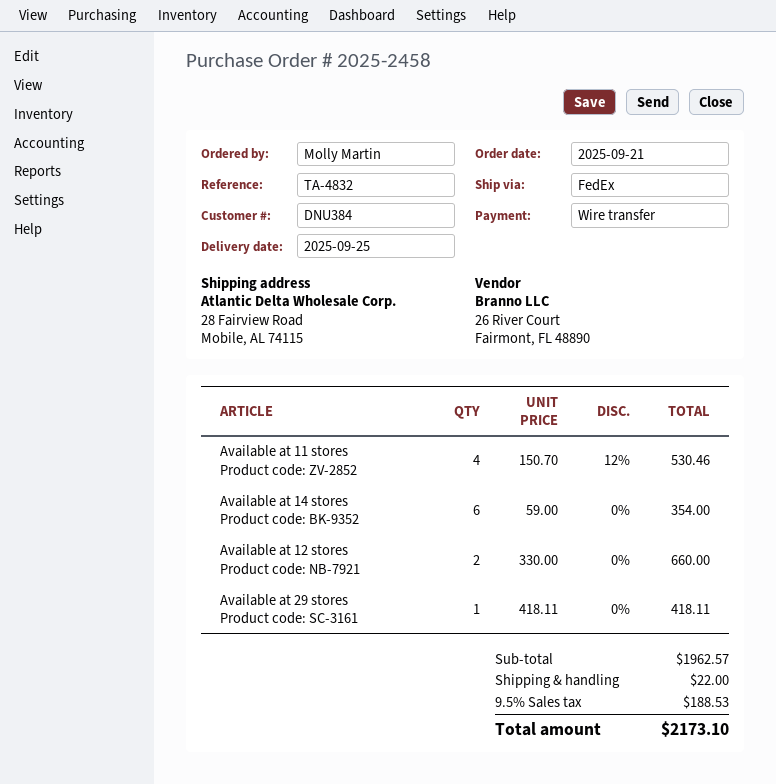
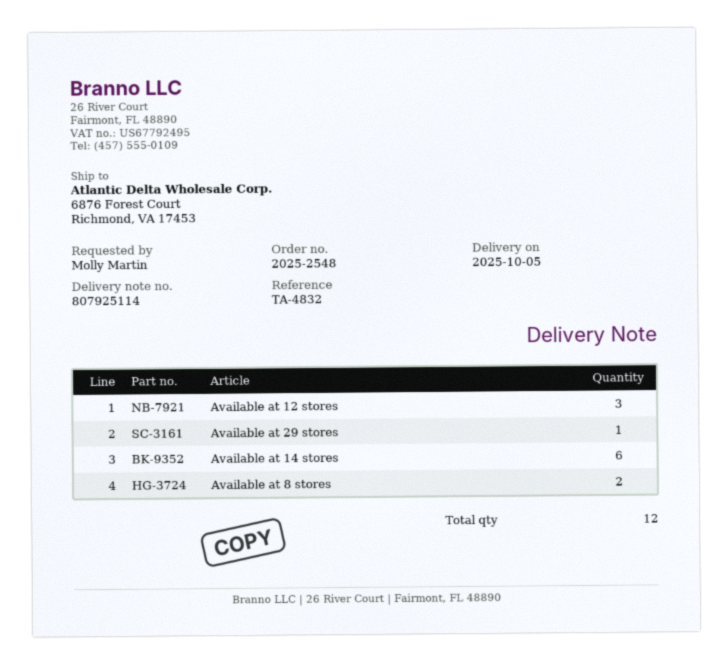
order number: 2025-2458 -> 2025-2548
delivery date: 2025-09-25 -> 2025-10-05
ship to: 28 Fairview Road, Mobile, AL 74115 -> 6876 Forest Court, Richmond, VA 17453
Available at 11 stores: 4 -> none
Available at 12 stores: 2 -> 3
Available at 8 stores: none -> 2

